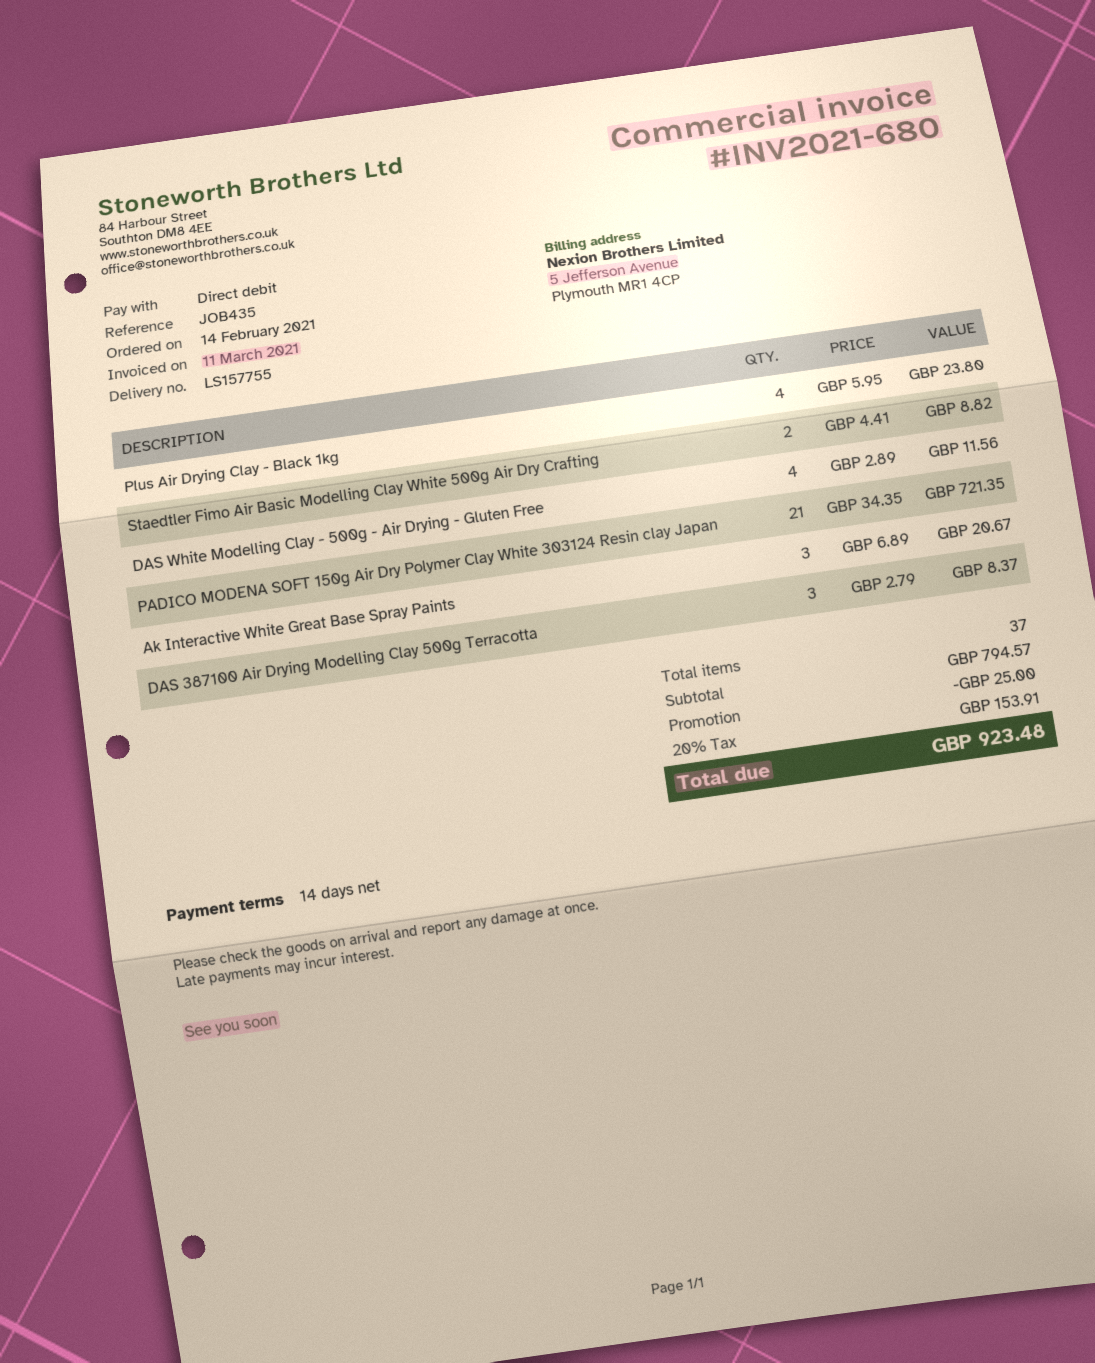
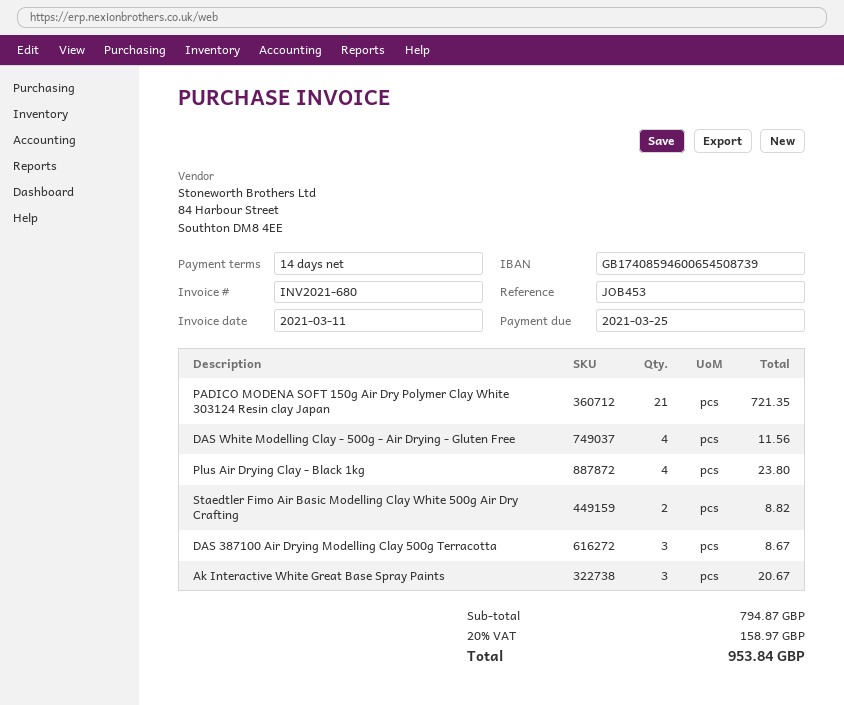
reference: JOB435 -> JOB453
DAS 387100 Air Drying Modelling Clay 500g Terracotta: 3 for 8.37 -> 3 for 8.67
subtotal: 794.57 -> 794.87
discount: 25.00 -> none
tax: 20% = 153.91 -> 20% = 158.97
total: 923.48 -> 953.84

